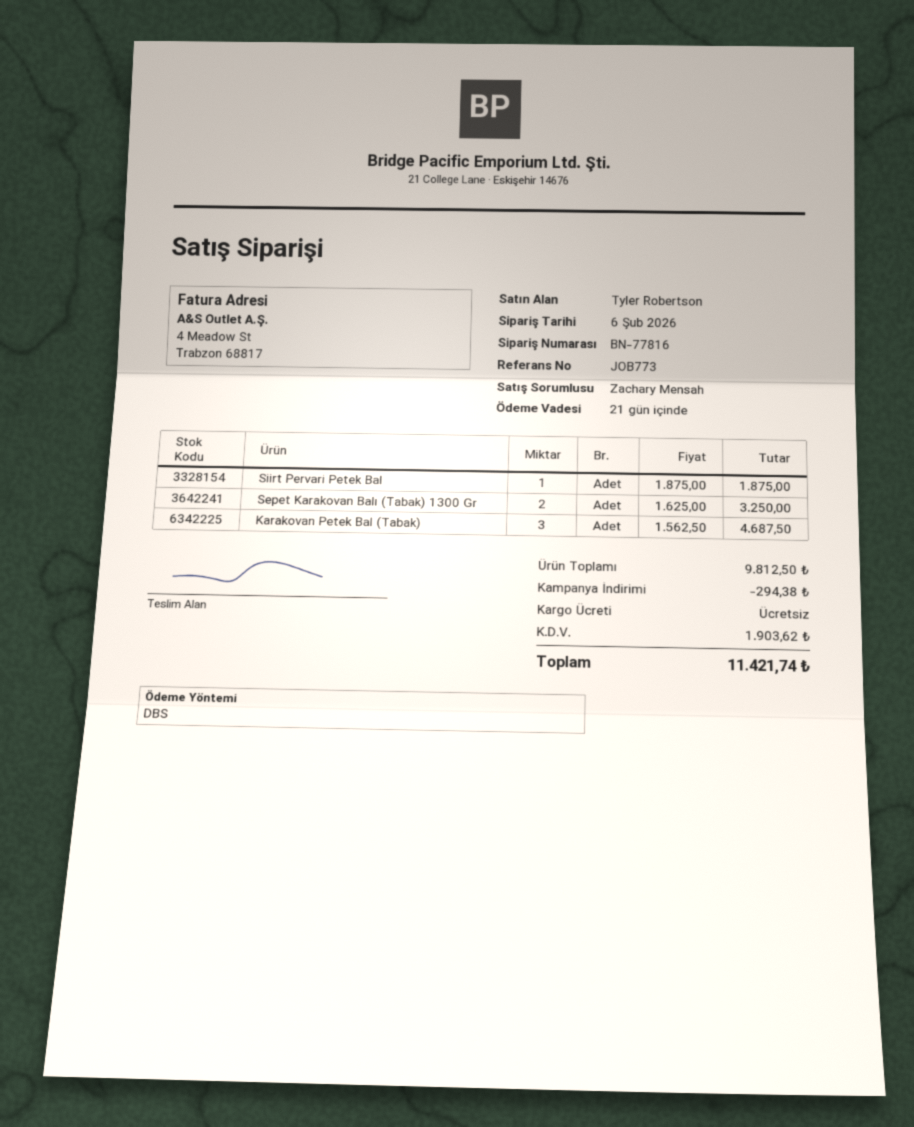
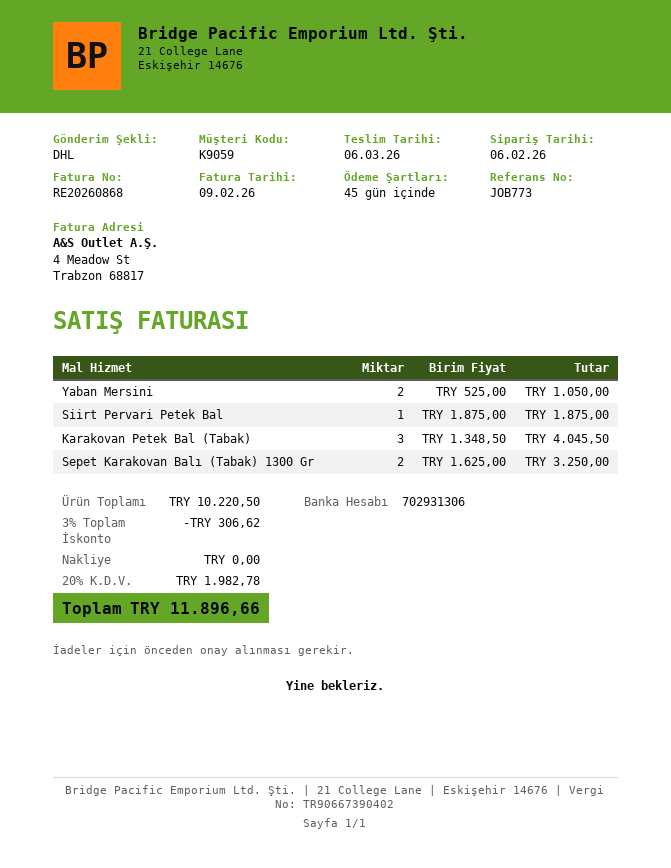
payment terms: 21 days -> 45 days
Karakovan Petek Bal (Tabak): 3 x 1562.50 = 4687.50 -> 3 x 1348.50 = 4045.50
Yaban Mersini: none -> 2 x 525.00 = 1050.00
subtotal: 9812.50 -> 10220.50
discount: 294.38 -> 306.62
tax: 1903.62 -> 1982.78
total: 11421.74 -> 11896.66

